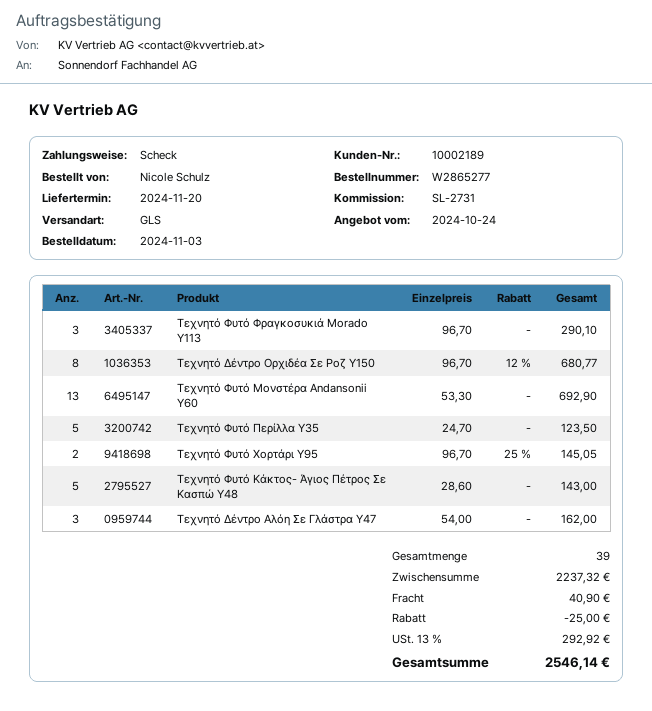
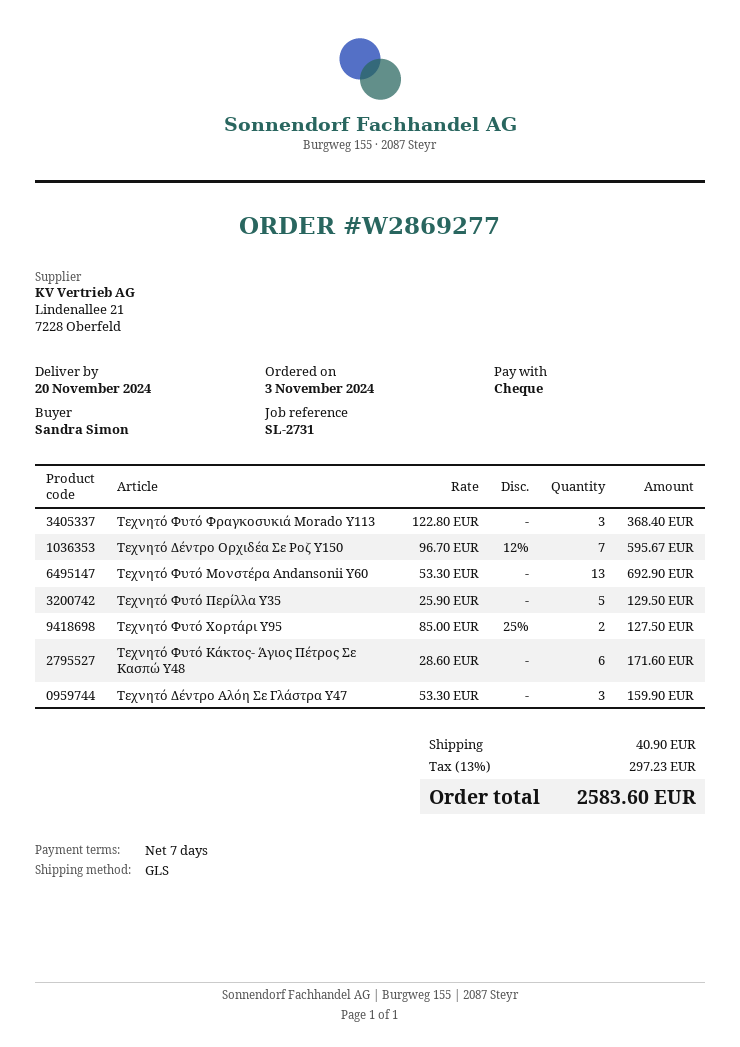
order number: W2865277 -> W2869277
ordered by: Nicole Schulz -> Sandra Simon
Τεχνητό Φυτό Φραγκοσυκιά Morado Υ113: 3 x 96.70 = 290.10 -> 3 x 122.80 = 368.40
Τεχνητό Δέντρο Ορχιδέα Σε Ροζ Y150: 8 x 96.70 - 12% = 680.77 -> 7 x 96.70 - 12% = 595.67
Τεχνητό Φυτό Περίλλα Υ35: 5 x 24.70 = 123.50 -> 5 x 25.90 = 129.50
Τεχνητό Φυτό Χορτάρι Υ95: 2 x 96.70 - 25% = 145.05 -> 2 x 85.00 - 25% = 127.50
Τεχνητό Φυτό Κάκτος- Άγιος Πέτρος Σε Κασπώ Υ48: 5 x 28.60 = 143.00 -> 6 x 28.60 = 171.60
Τεχνητό Δέντρο Αλόη Σε Γλάστρα Y47: 3 x 54.00 = 162.00 -> 3 x 53.30 = 159.90
discount: 25.00 -> none
tax: 13% = 292.92 -> 13% = 297.23
total: 2546.14 -> 2583.60

